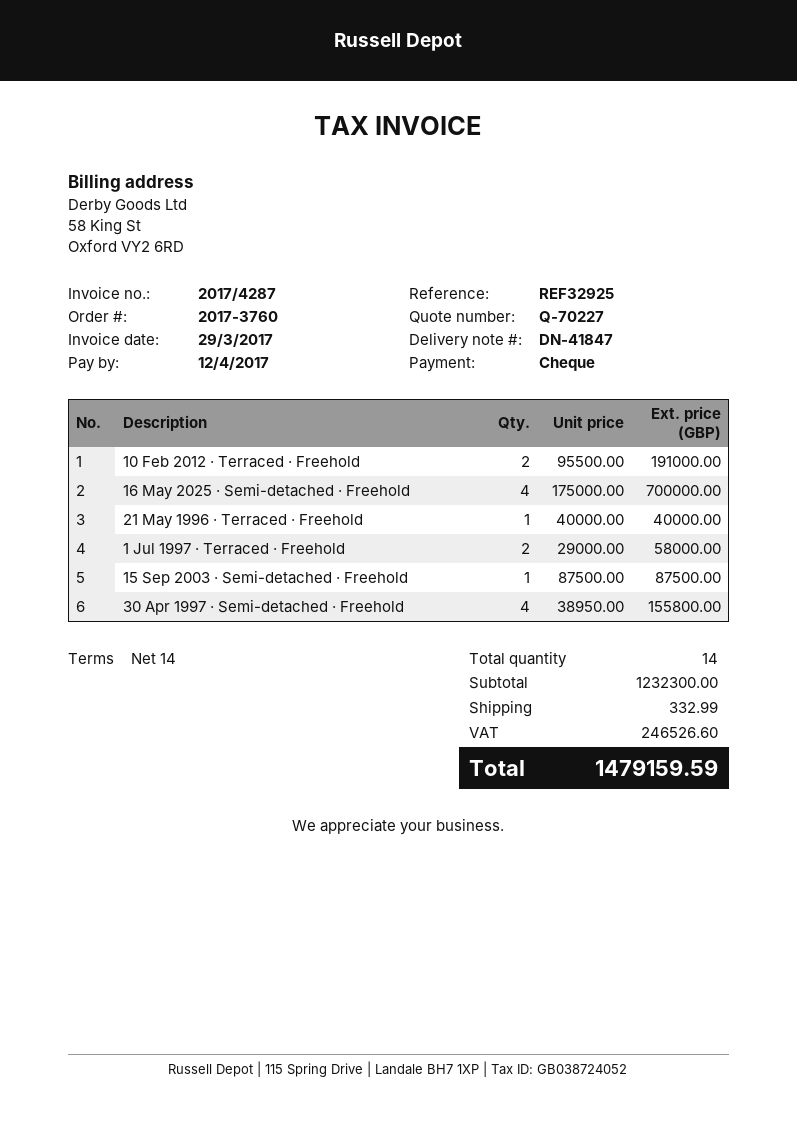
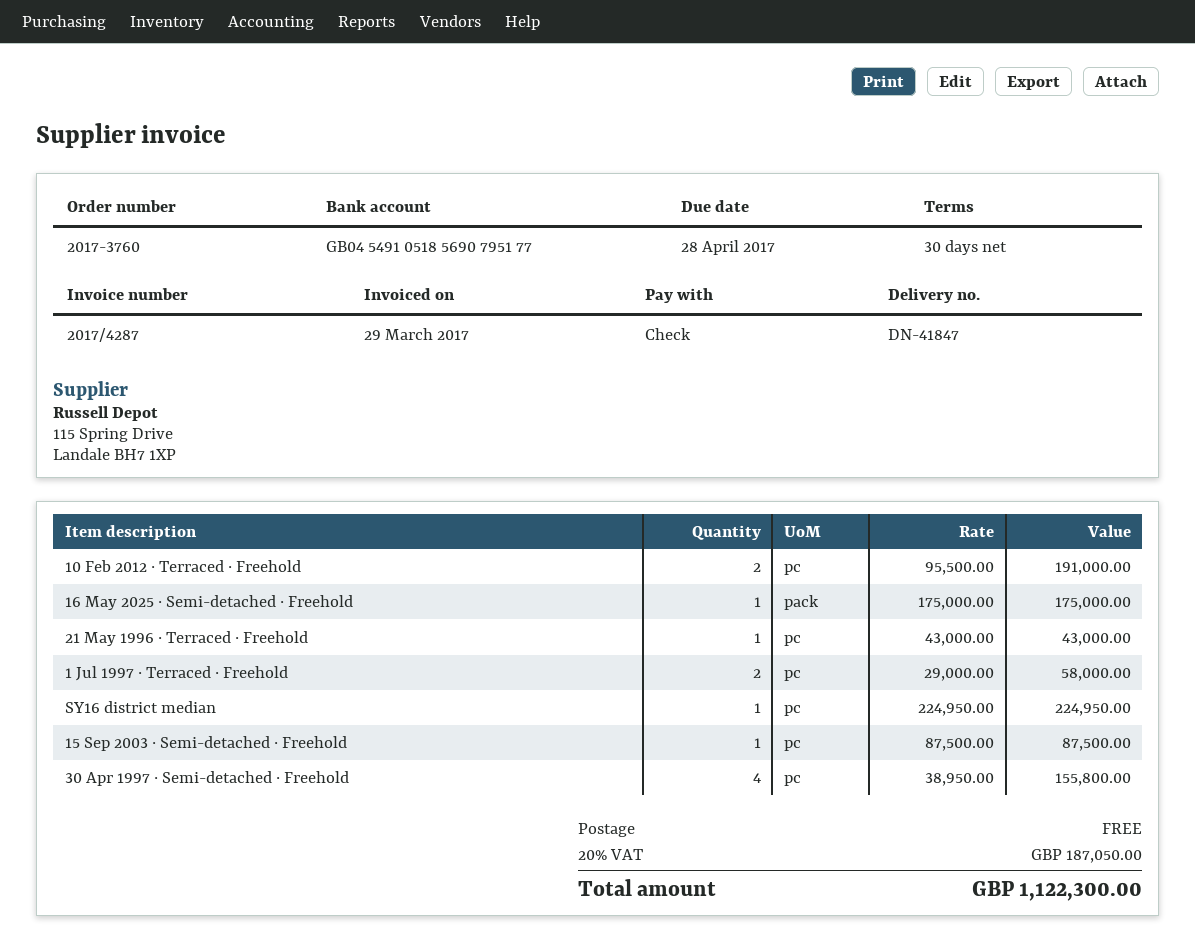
payment terms: 14 days -> 30 days
due date: 2017-04-12 -> 2017-04-28
16 May 2025 · Semi-detached · Freehold: 4 x 175000.00 = 700000.00 -> 1 x 175000.00 = 175000.00
21 May 1996 · Terraced · Freehold: 1 x 40000.00 = 40000.00 -> 1 x 43000.00 = 43000.00
SY16 district median: none -> 1 x 224950.00 = 224950.00
shipping: 332.99 -> 0.00
tax: 246526.60 -> 187050.00
total: 1479159.59 -> 1122300.00

